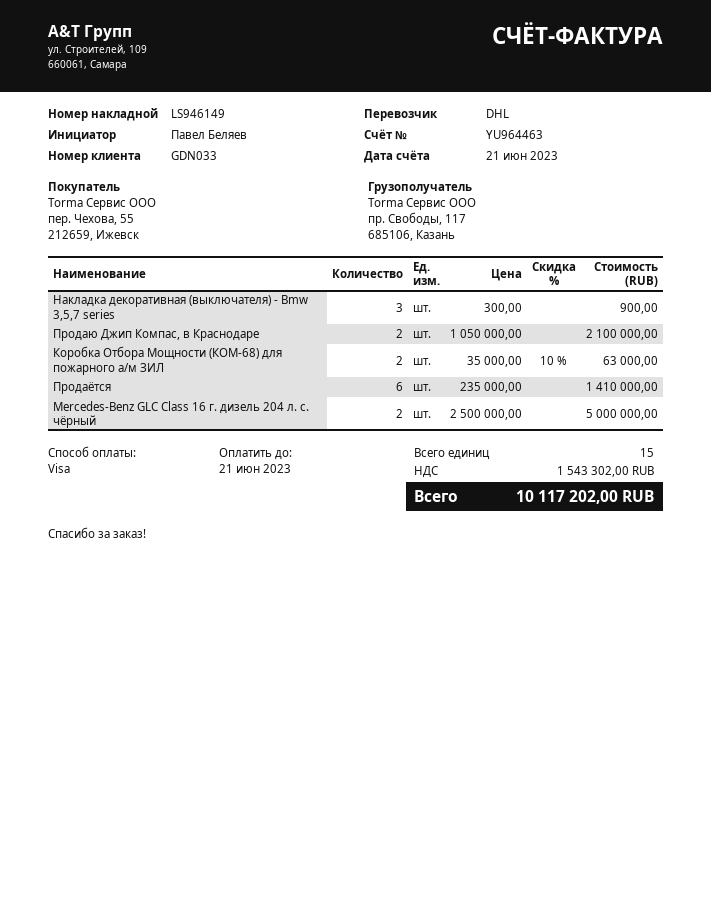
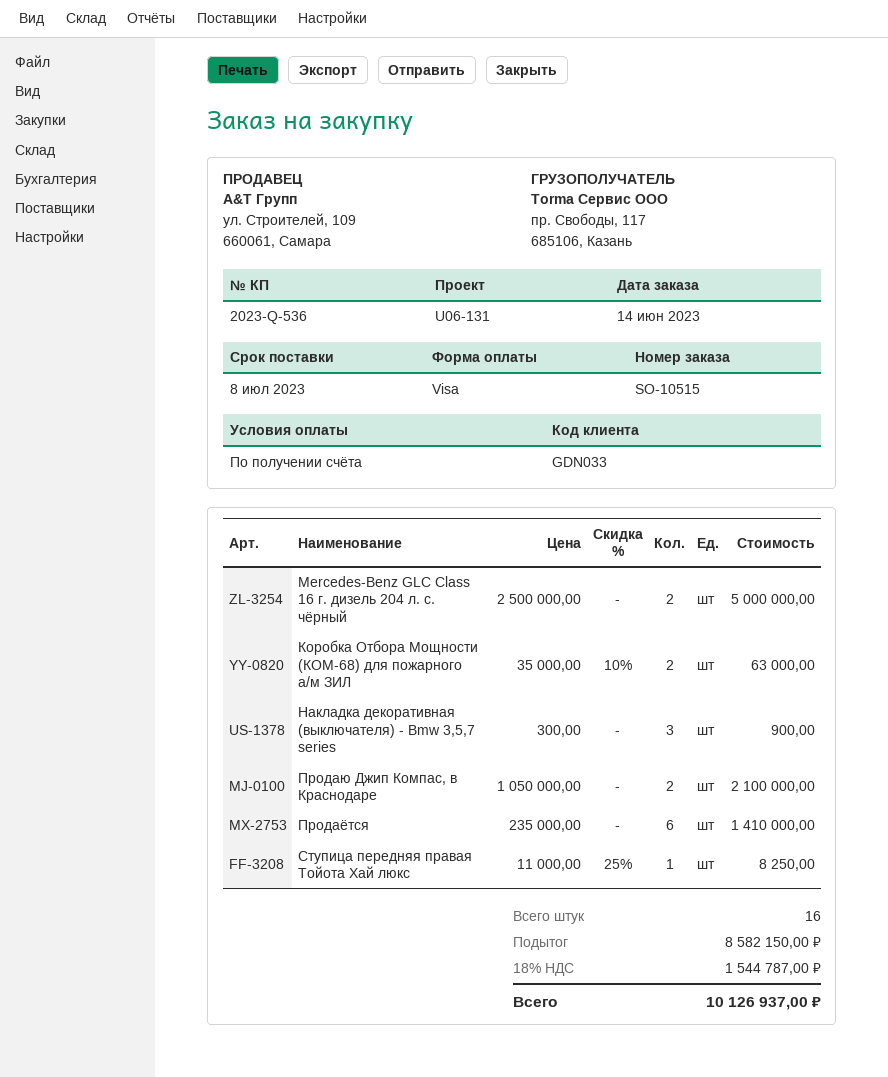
Ступица передняя правая Тойота Хай люкс: none -> 1 x 11000.00 - 25% = 8250.00
total quantity: 15 -> 16
tax: 1543302.00 -> 1544787.00
total: 10117202.00 -> 10126937.00

